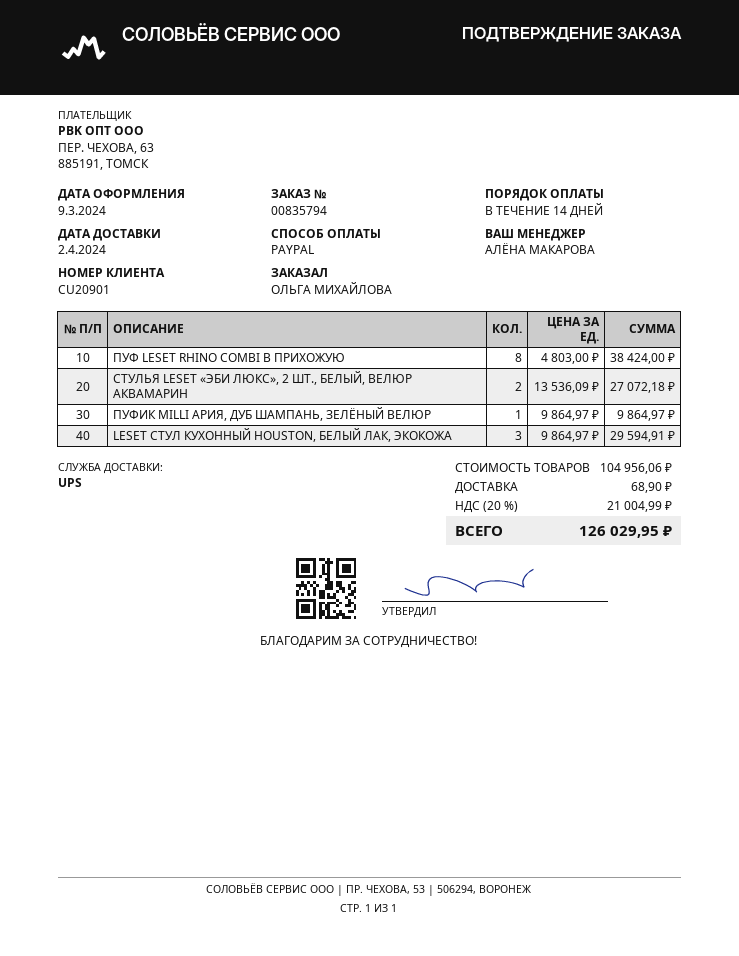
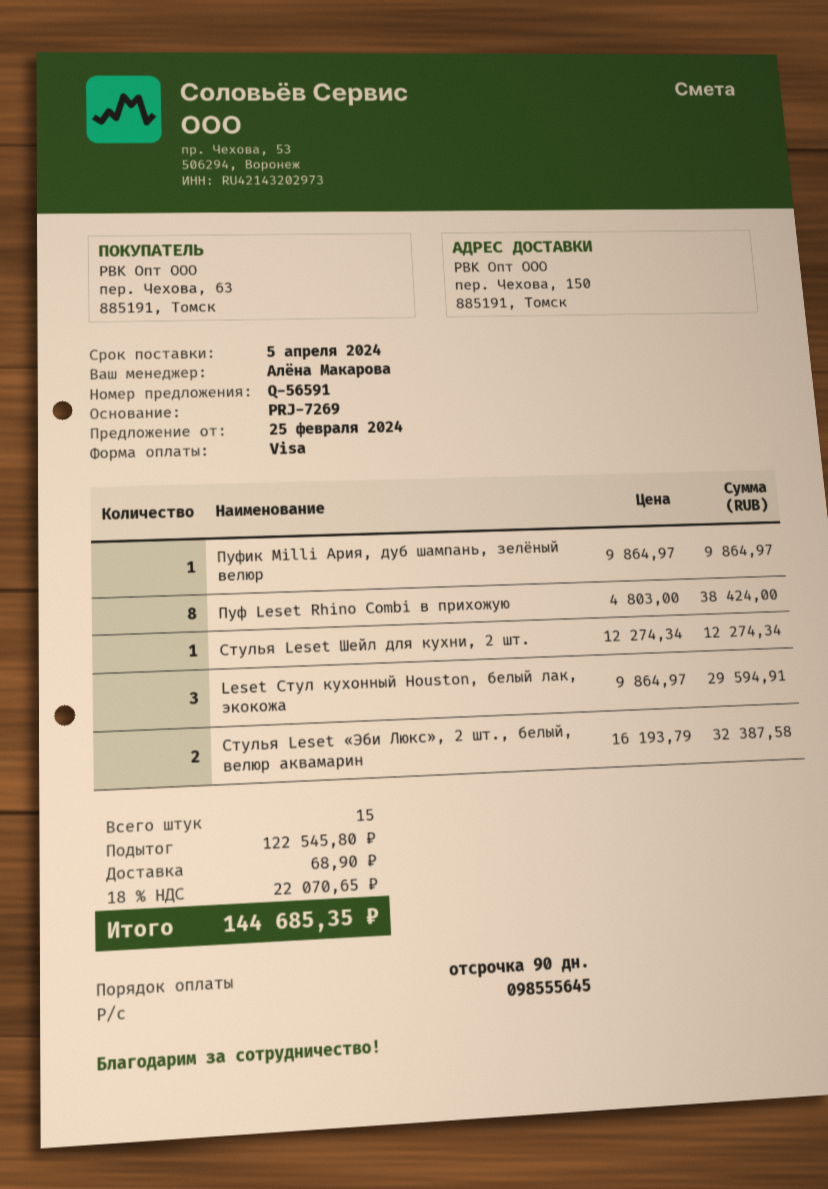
delivery date: 2024-04-02 -> 2024-04-05
payment terms: 14 days -> 90 days
payment method: PayPal -> Visa
СТУЛЬЯ LESET «ЭБИ ЛЮКС», 2 ШТ., БЕЛЫЙ, ВЕЛЮР АКВАМАРИН: 2 x 13536.09 = 27072.18 -> 2 x 16193.79 = 32387.58
Стулья Leset Шейл для кухни, 2 шт.: none -> 1 x 12274.34 = 12274.34
subtotal: 104956.06 -> 122545.80
tax: 20% = 21004.99 -> 18% = 22070.65
total: 126029.95 -> 144685.35

